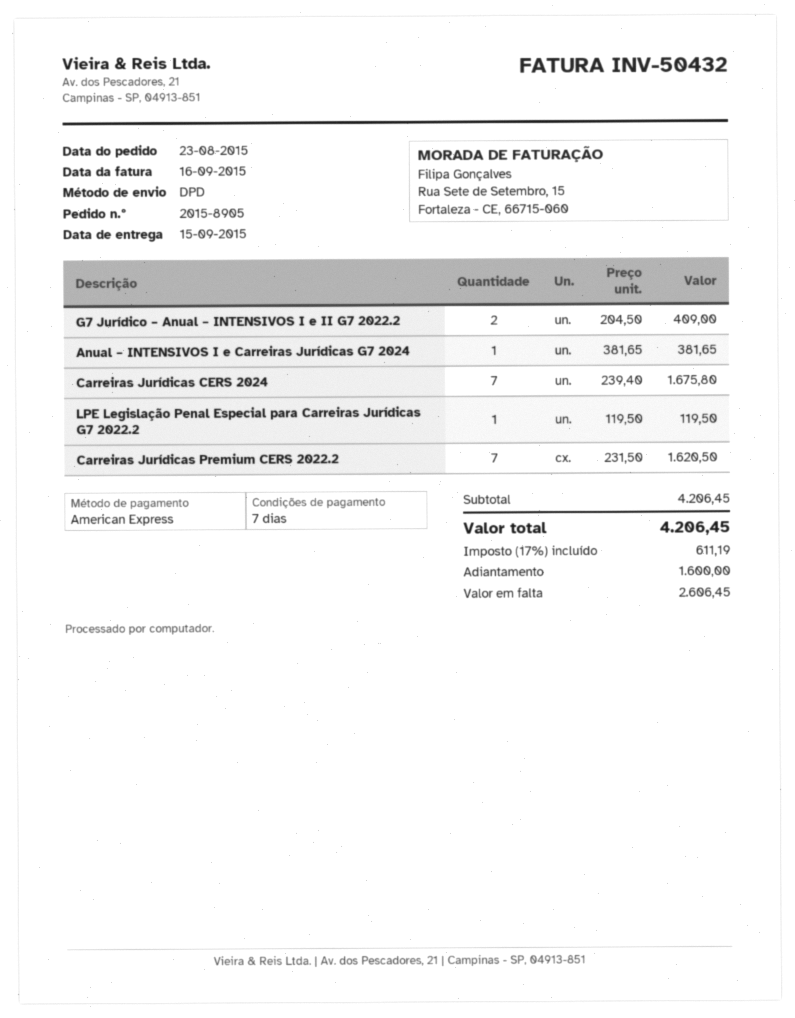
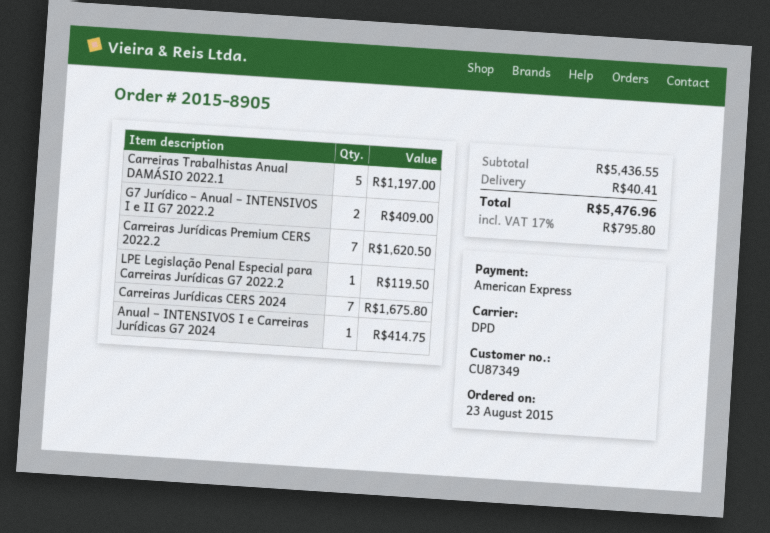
Anual – INTENSIVOS I e Carreiras Jurídicas G7 2024: 1 for 381.65 -> 1 for 414.75
Carreiras Trabalhistas Anual DAMÁSIO 2022.1: none -> 5 for 1197.00
subtotal: 4206.45 -> 5436.55
shipping: none -> 40.41
tax: 17% = 611.19 -> 17% = 795.80
total: 4206.45 -> 5476.96

